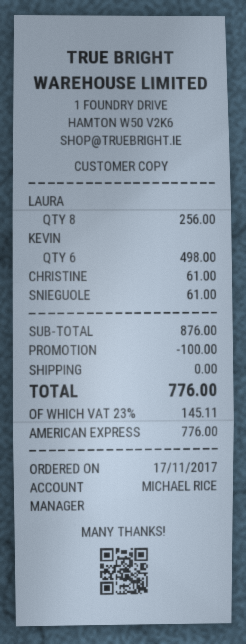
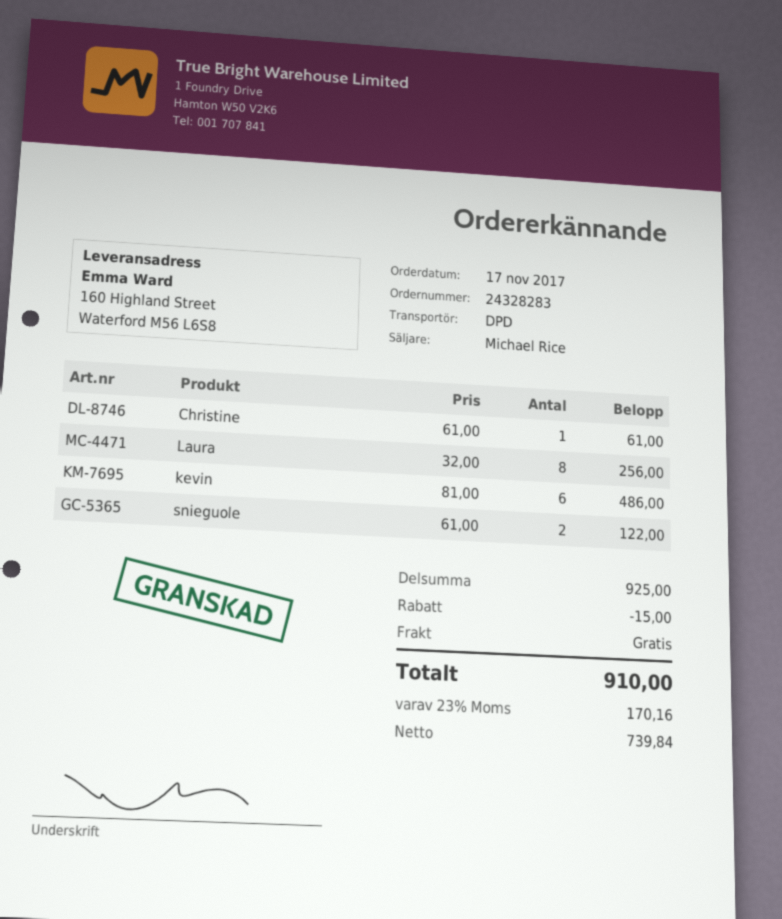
KEVIN: 6 for 498.00 -> 6 for 486.00
SNIEGUOLE: 1 for 61.00 -> 2 for 122.00
subtotal: 876.00 -> 925.00
discount: 100.00 -> 15.00
tax: 23% = 145.11 -> 23% = 170.16
total: 776.00 -> 910.00

